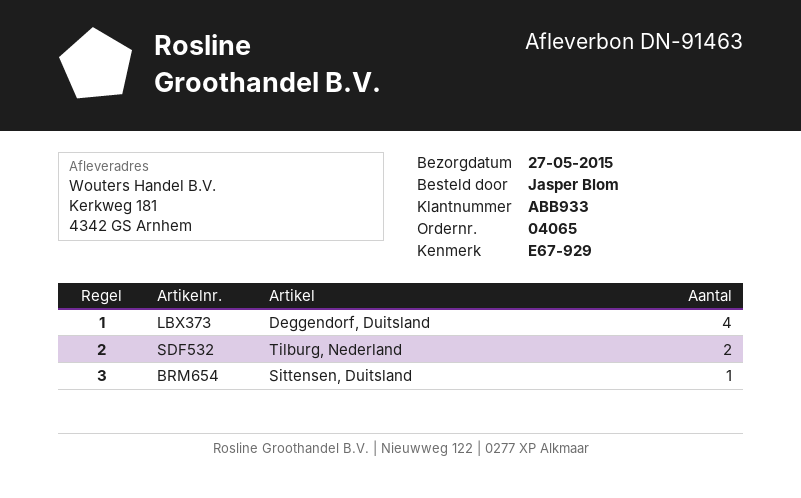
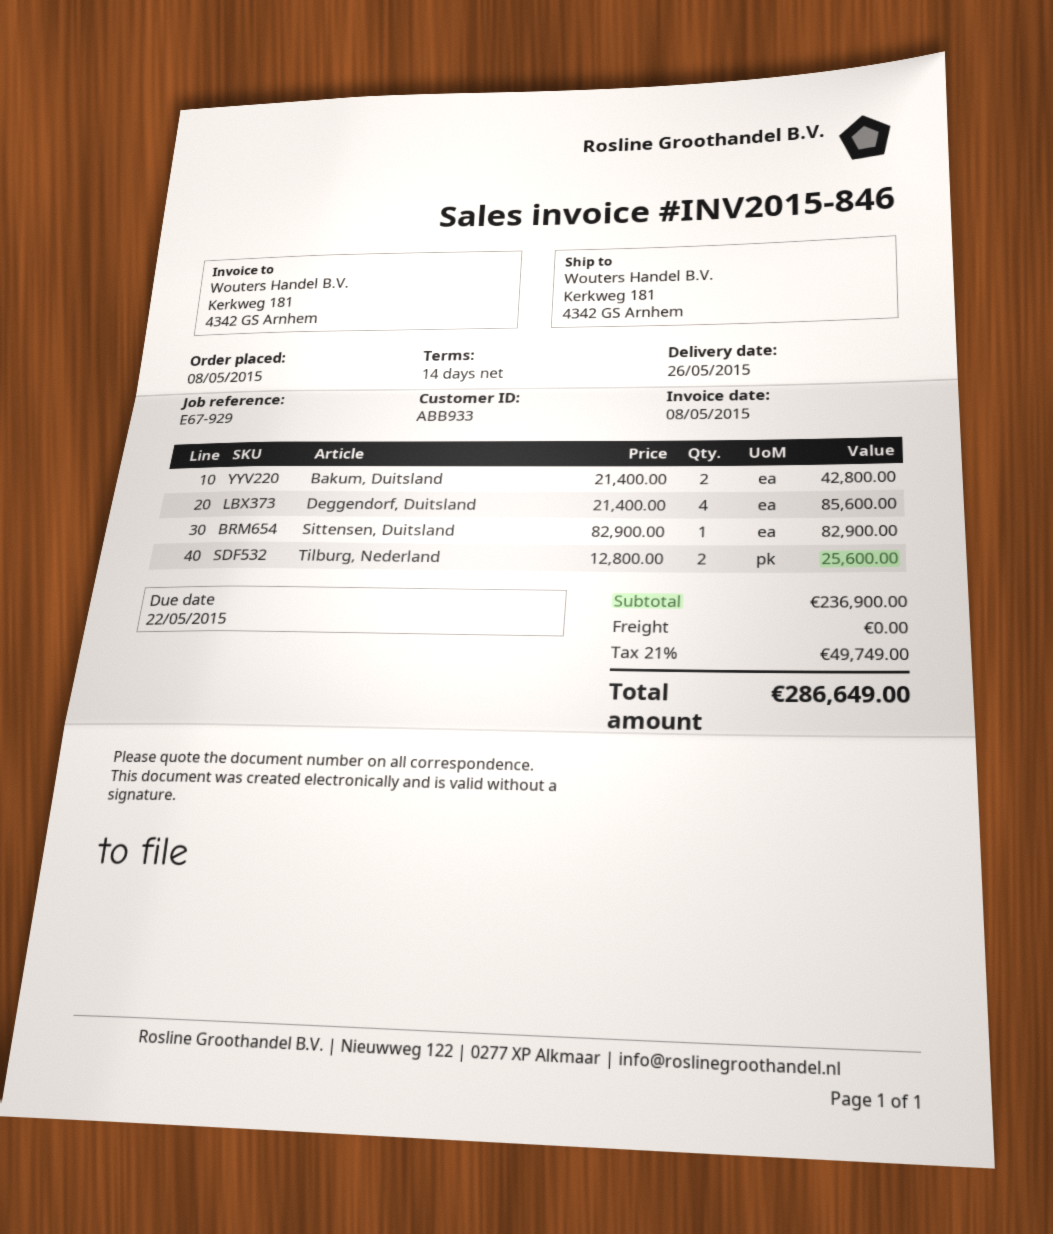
delivery date: 2015-05-27 -> 2015-05-26
Bakum, Duitsland: none -> 2

